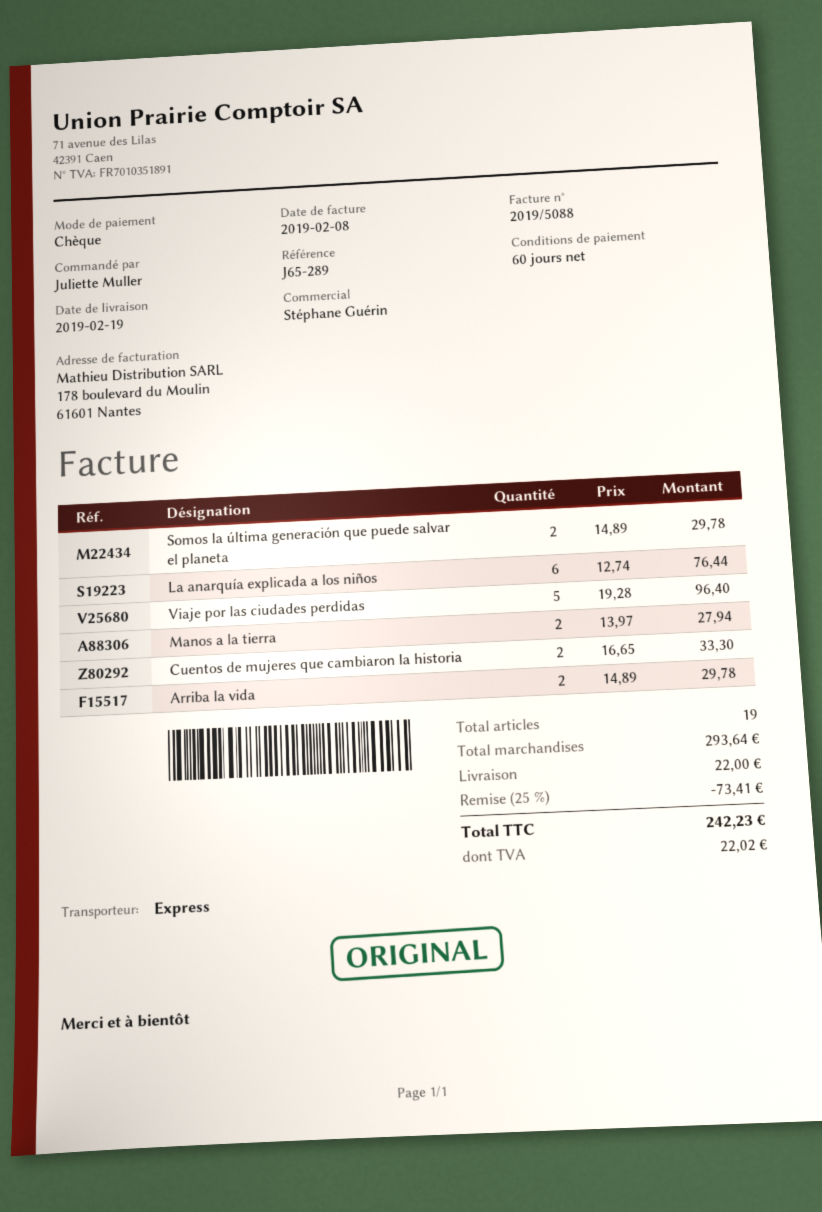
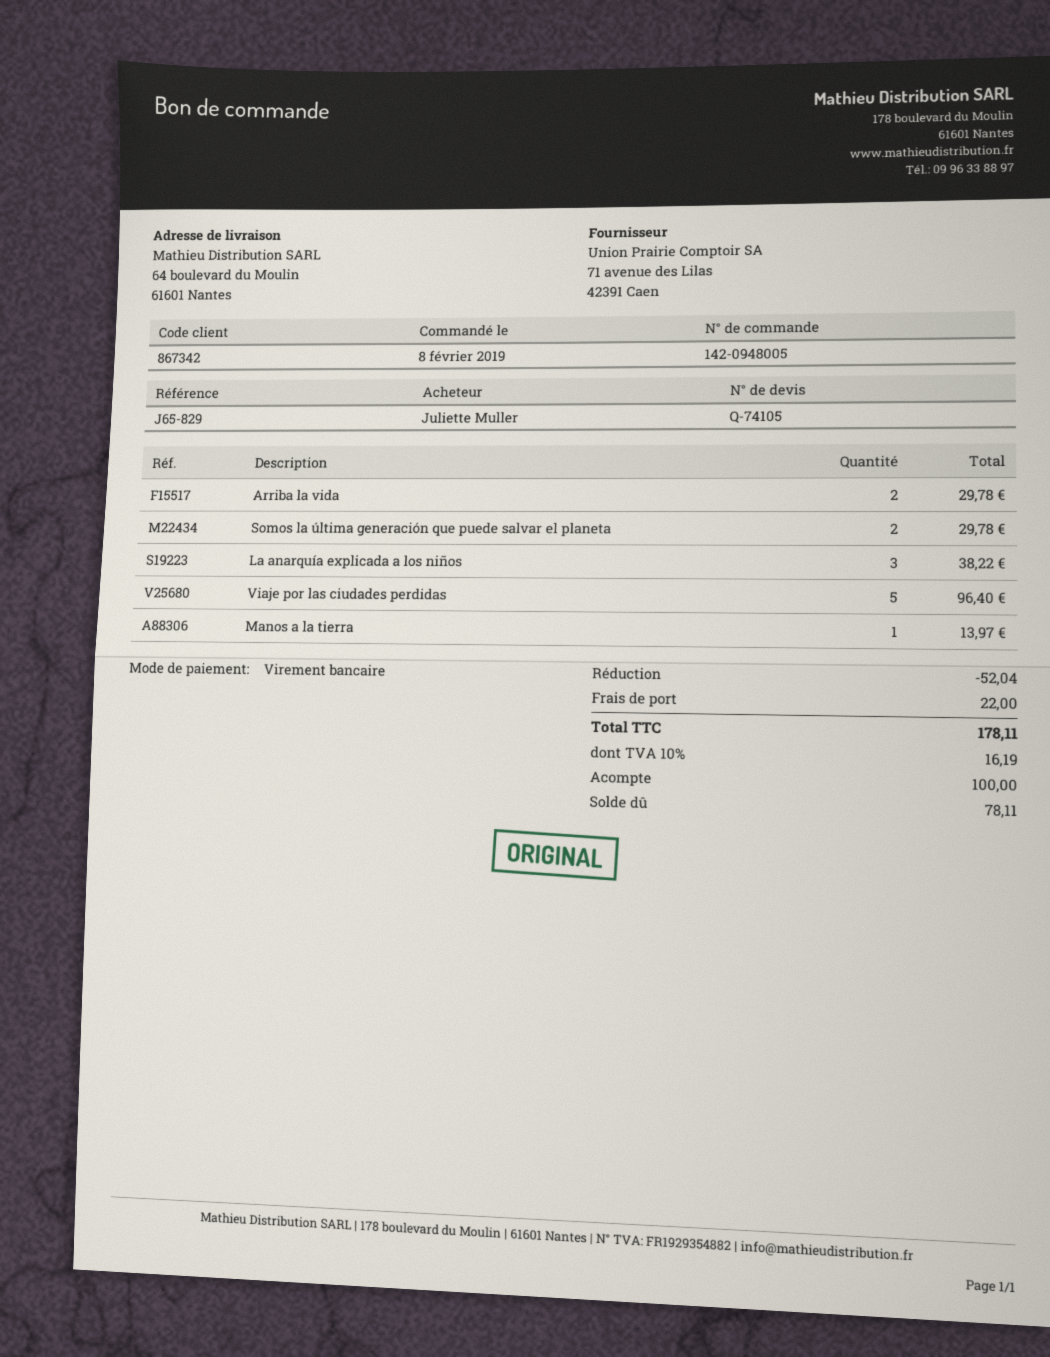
reference: J65-289 -> J65-829
payment method: cheque -> bank transfer
La anarquía explicada a los niños: 6 for 76.44 -> 3 for 38.22
Manos a la tierra: 2 for 27.94 -> 1 for 13.97
Cuentos de mujeres que cambiaron la historia: 2 for 33.30 -> none
discount: 73.41 -> 52.04
tax: 22.02 -> 16.19
total: 242.23 -> 178.11

